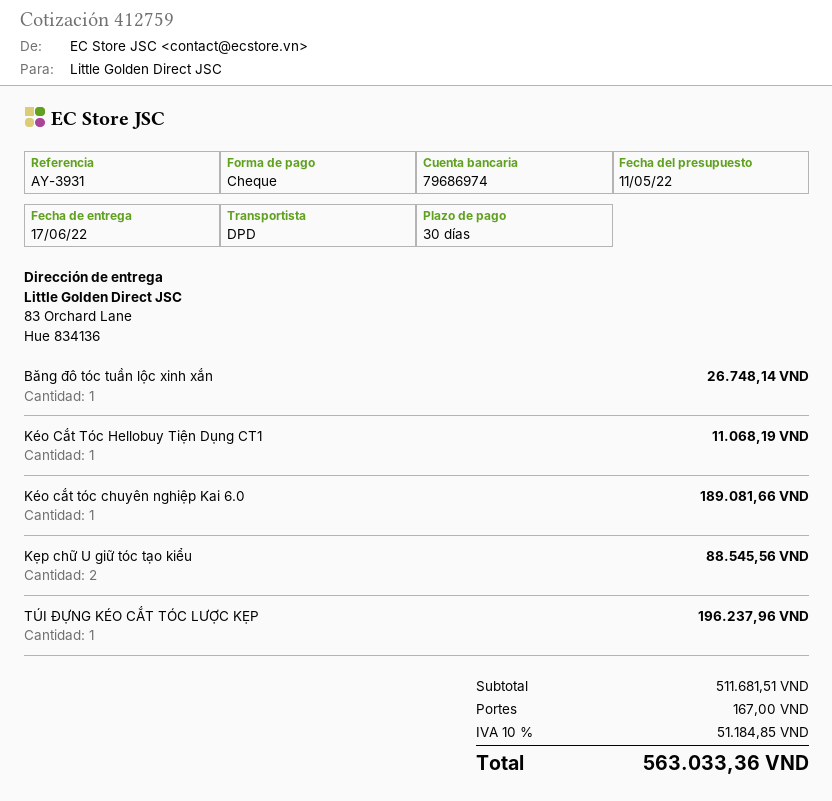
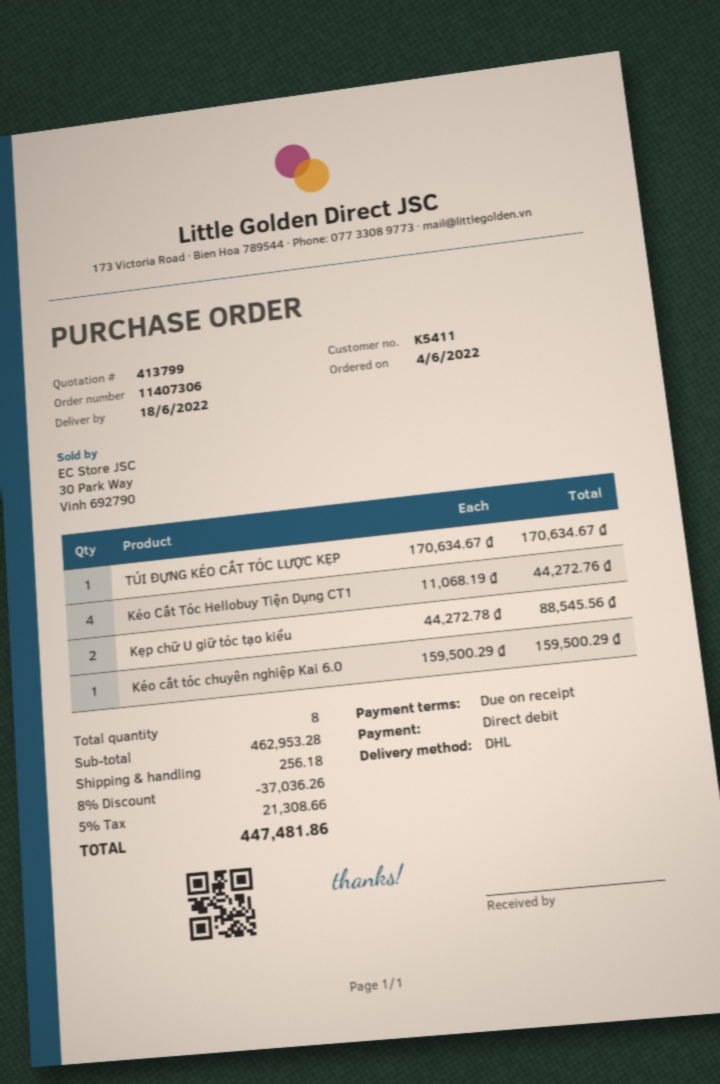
quote number: 412759 -> 413799
delivery date: 2022-06-17 -> 2022-06-18
payment terms: 30 days -> on receipt
payment method: cheque -> direct debit
shipping method: DPD -> DHL
Băng đô tóc tuần lộc xinh xắn: 1 for 26748.14 -> none
Kéo Cắt Tóc Hellobuy Tiện Dụng CT1: 1 for 11068.19 -> 4 for 44272.76
Kéo cắt tóc chuyên nghiệp Kai 6.0: 1 for 189081.66 -> 1 for 159500.29
TÚI ĐỰNG KÉO CẮT TÓC LƯỢC KẸP: 1 for 196237.96 -> 1 for 170634.67
subtotal: 511681.51 -> 462953.28
discount: none -> 8% = 37036.26
shipping: 167.00 -> 256.18
tax: 10% = 51184.85 -> 5% = 21308.66
total: 563033.36 -> 447481.86

